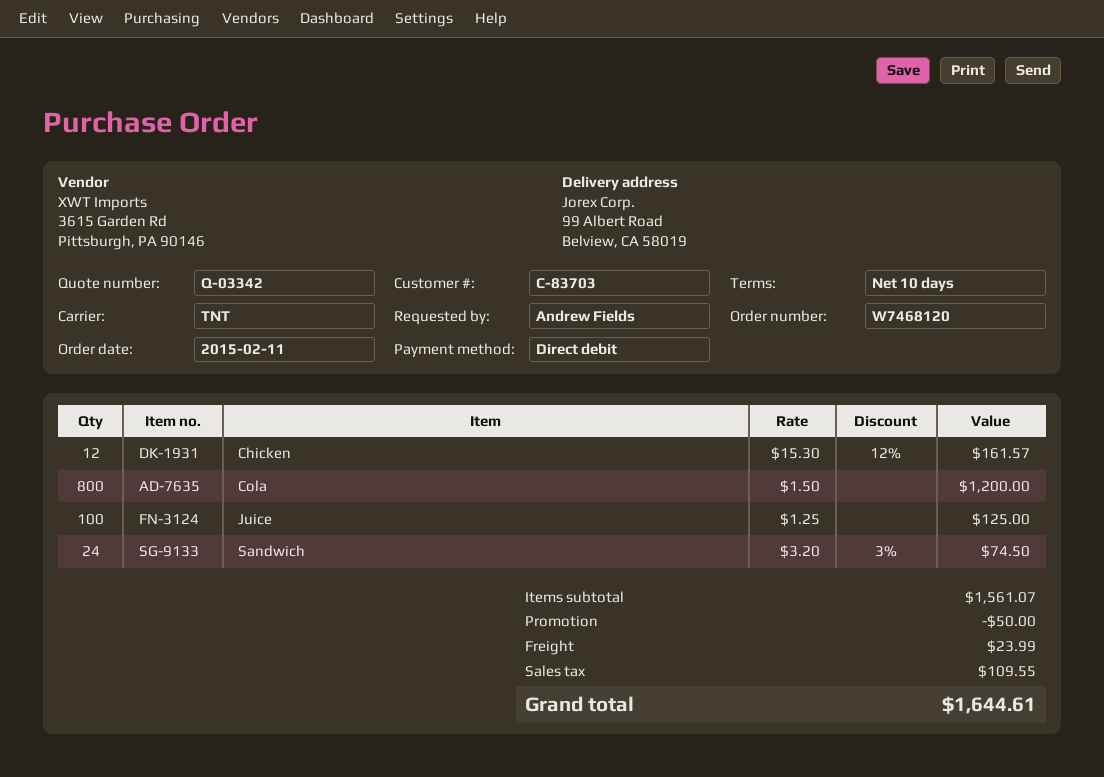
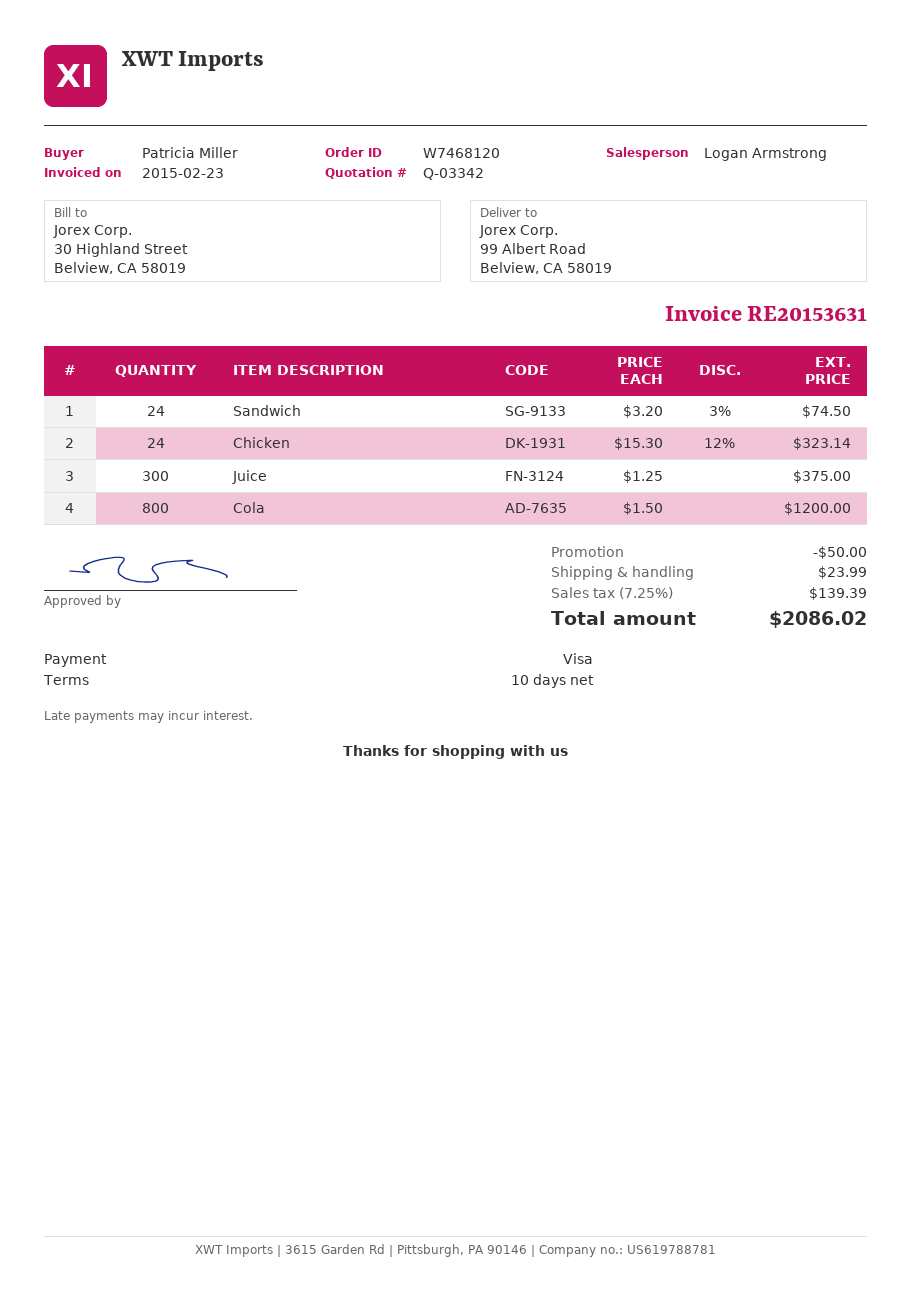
ordered by: Andrew Fields -> Patricia Miller
payment method: direct debit -> Visa
Chicken: 12 x 15.30 - 12% = 161.57 -> 24 x 15.30 - 12% = 323.14
Juice: 100 x 1.25 = 125.00 -> 300 x 1.25 = 375.00
tax: 109.55 -> 139.39
total: 1644.61 -> 2086.02

